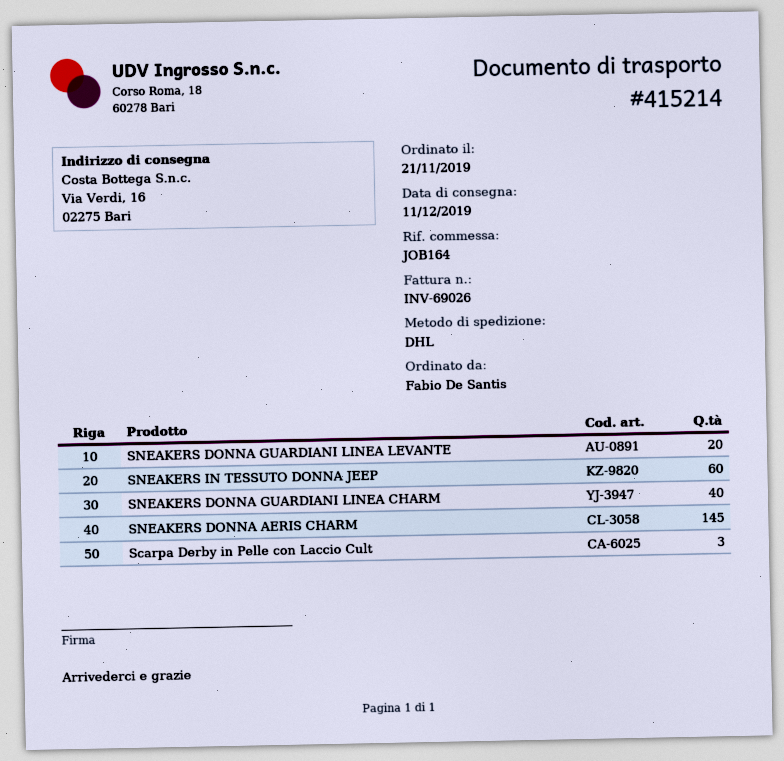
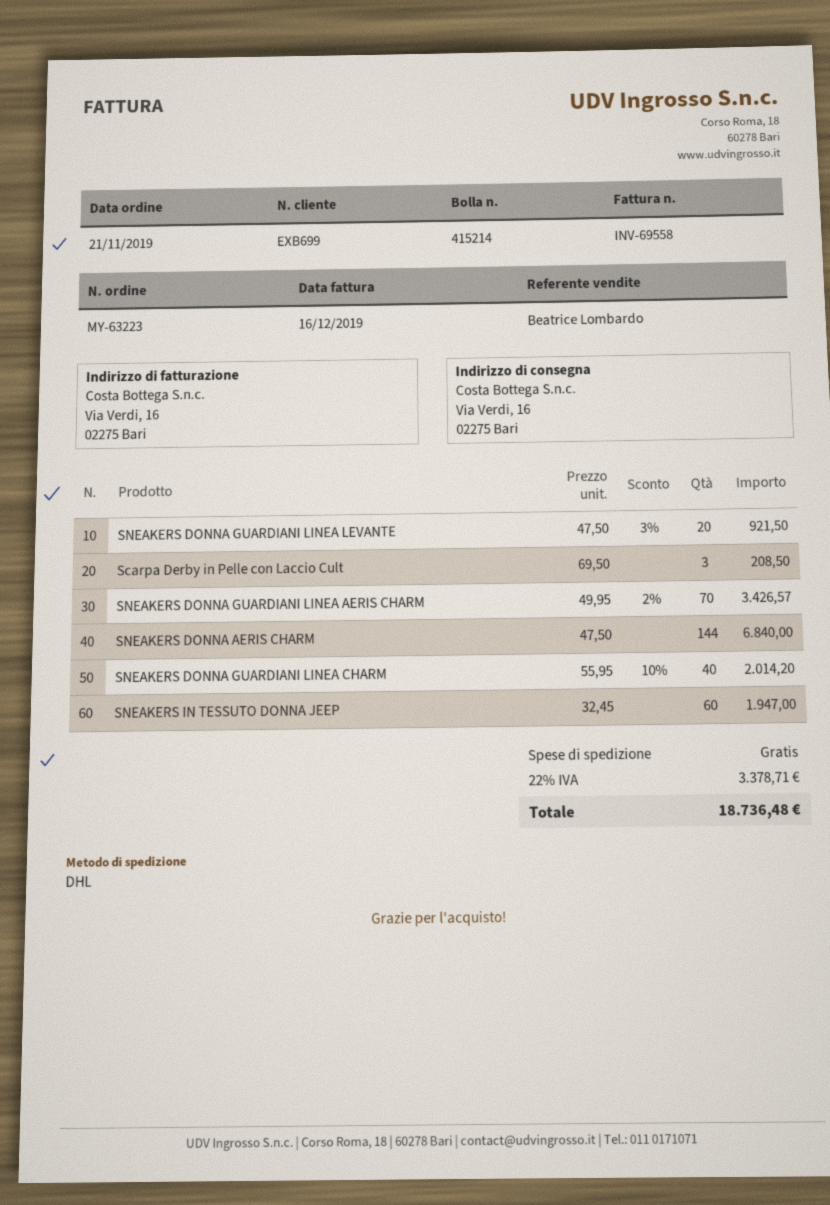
invoice number: INV-69026 -> INV-69558
SNEAKERS DONNA AERIS CHARM: 145 -> 144
SNEAKERS DONNA GUARDIANI LINEA AERIS CHARM: none -> 70

